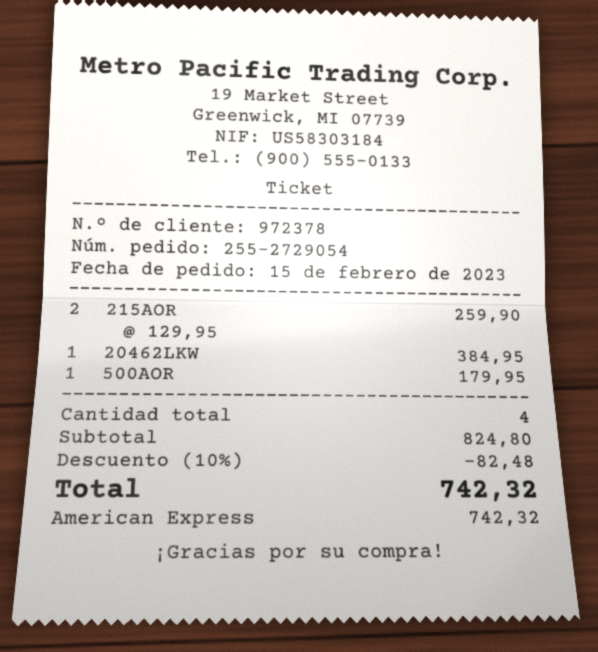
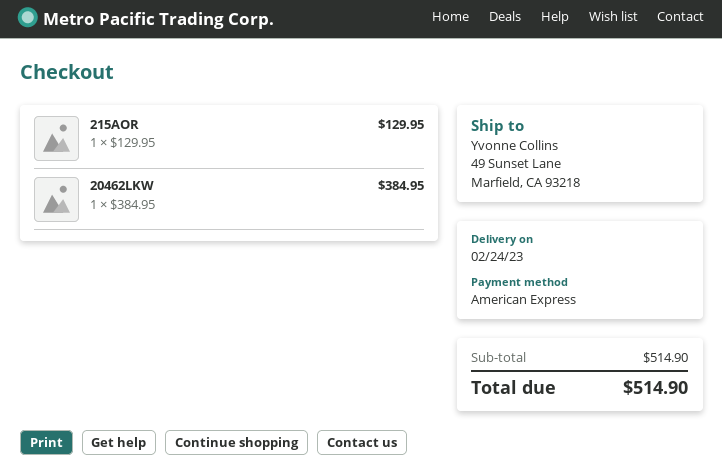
215AOR: 2 x 129.95 = 259.90 -> 1 x 129.95 = 129.95
500AOR: 1 x 179.95 = 179.95 -> none
subtotal: 824.80 -> 514.90
discount: 10% = 82.48 -> none
total: 742.32 -> 514.90

